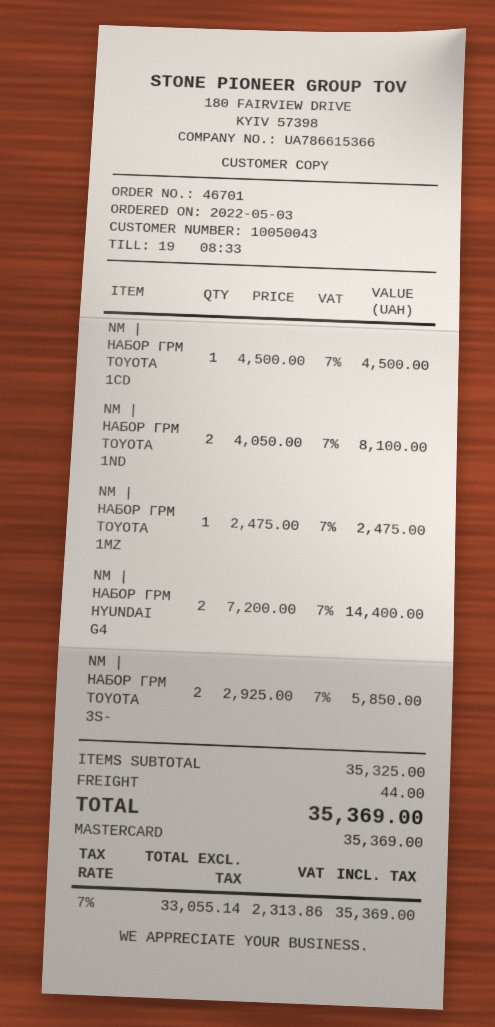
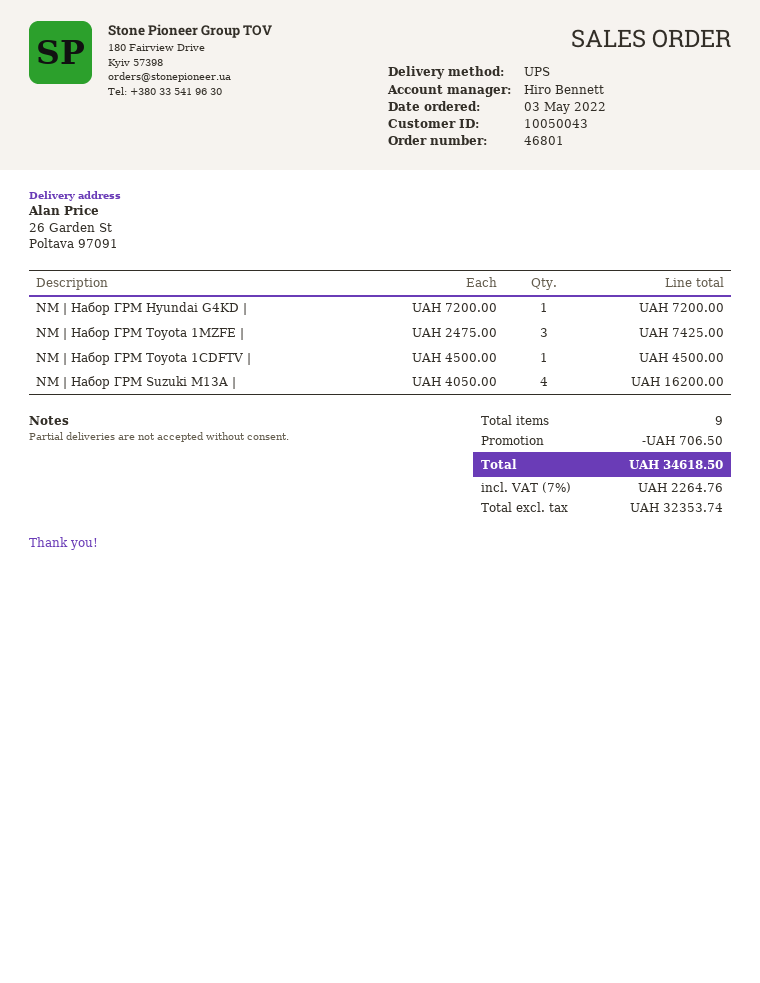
order number: 46701 -> 46801
NM | НАБОР ГРМ TOYOTA 1ND: 2 x 4050.00 = 8100.00 -> none
NM | НАБОР ГРМ TOYOTA 1MZ: 1 x 2475.00 = 2475.00 -> 3 x 2475.00 = 7425.00
NM | НАБОР ГРМ HYUNDAI G4: 2 x 7200.00 = 14400.00 -> 1 x 7200.00 = 7200.00
NM | НАБОР ГРМ TOYOTA 3S-: 2 x 2925.00 = 5850.00 -> none
NM | Набор ГРМ Suzuki M13A |: none -> 4 x 4050.00 = 16200.00
discount: none -> 706.50
shipping: 44.00 -> none
net: 33055.14 -> 32353.74
tax: 7% = 2313.86 -> 7% = 2264.76
total: 35369.00 -> 34618.50

